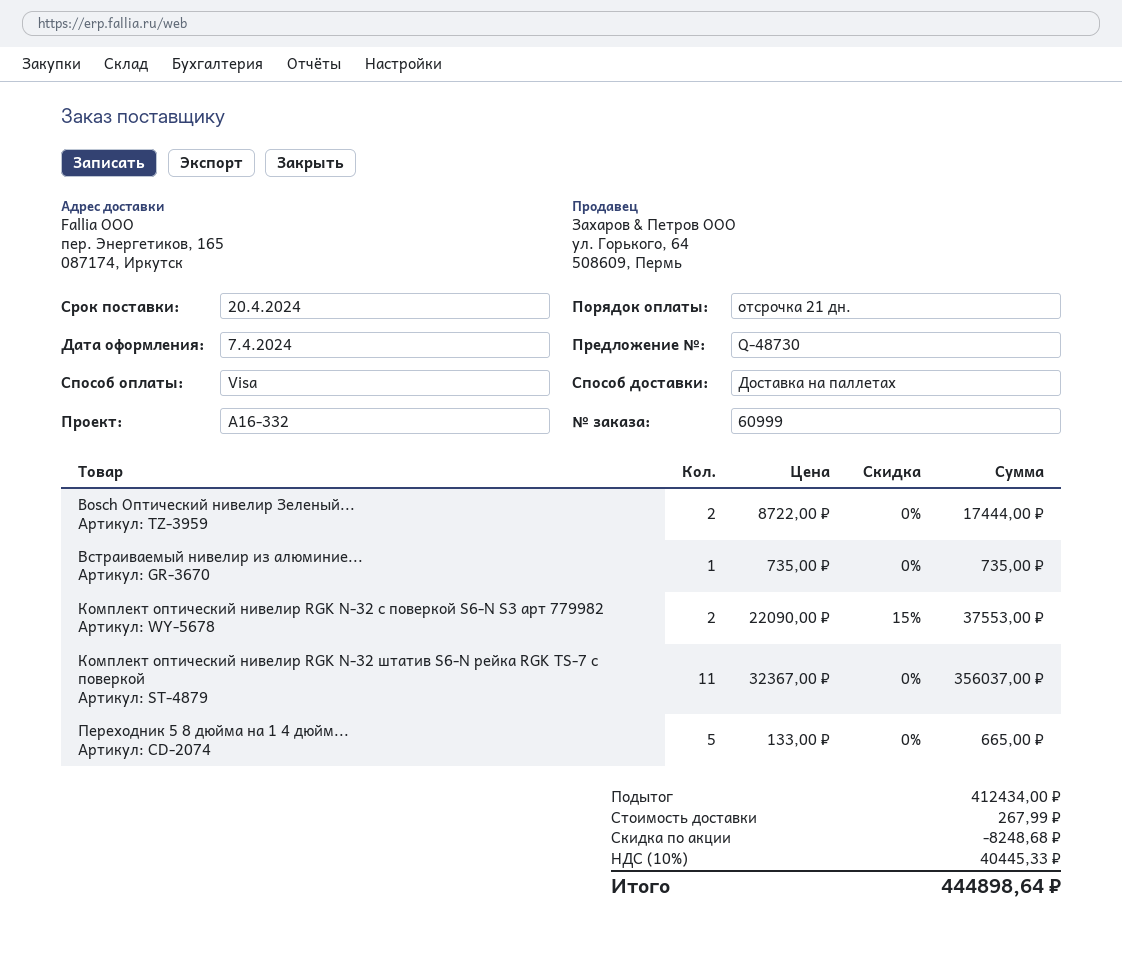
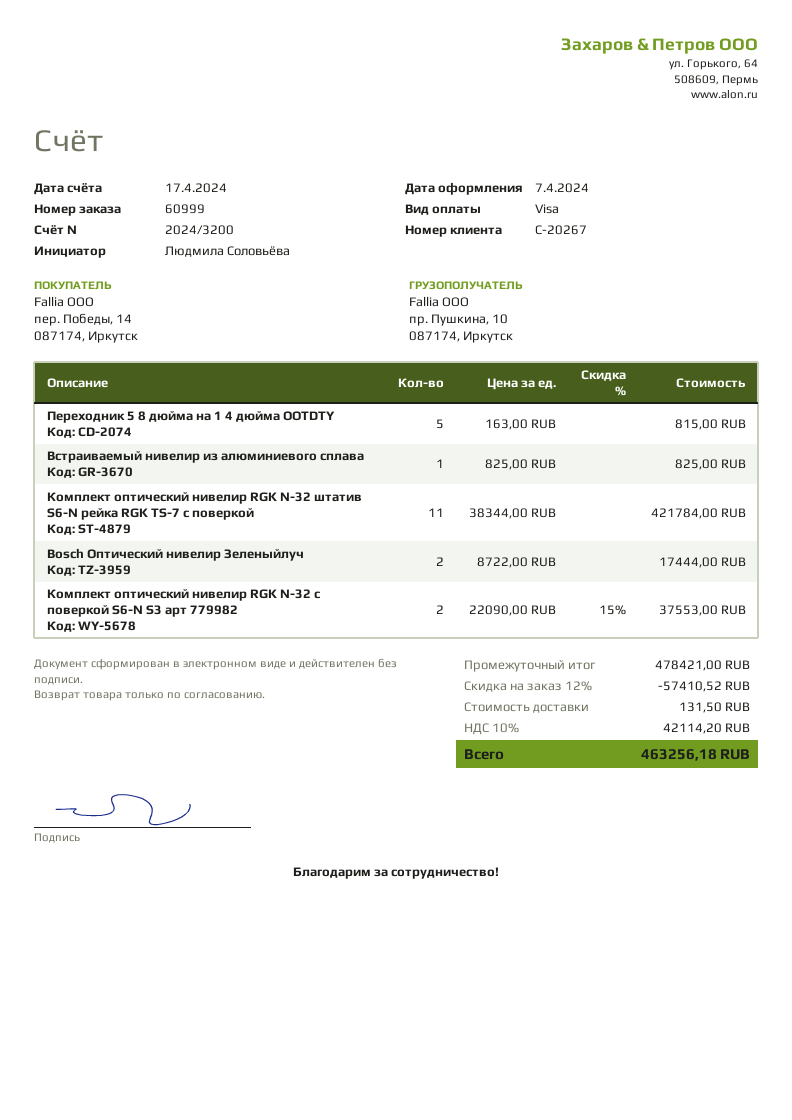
ship to: пер. Энергетиков, 165, 087174, Иркутск -> пр. Пушкина, 10, 087174, Иркутск
Встраиваемый нивелир из алюминие...: 1 x 735.00 = 735.00 -> 1 x 825.00 = 825.00
Комплект оптический нивелир RGK N-32 штатив S6-N рейка RGK TS-7 с поверкой: 11 x 32367.00 = 356037.00 -> 11 x 38344.00 = 421784.00
Переходник 5 8 дюйма на 1 4 дюйм...: 5 x 133.00 = 665.00 -> 5 x 163.00 = 815.00
subtotal: 412434.00 -> 478421.00
discount: 8248.68 -> 57410.52
shipping: 267.99 -> 131.50
tax: 10% = 40445.33 -> 10% = 42114.20
total: 444898.64 -> 463256.18

